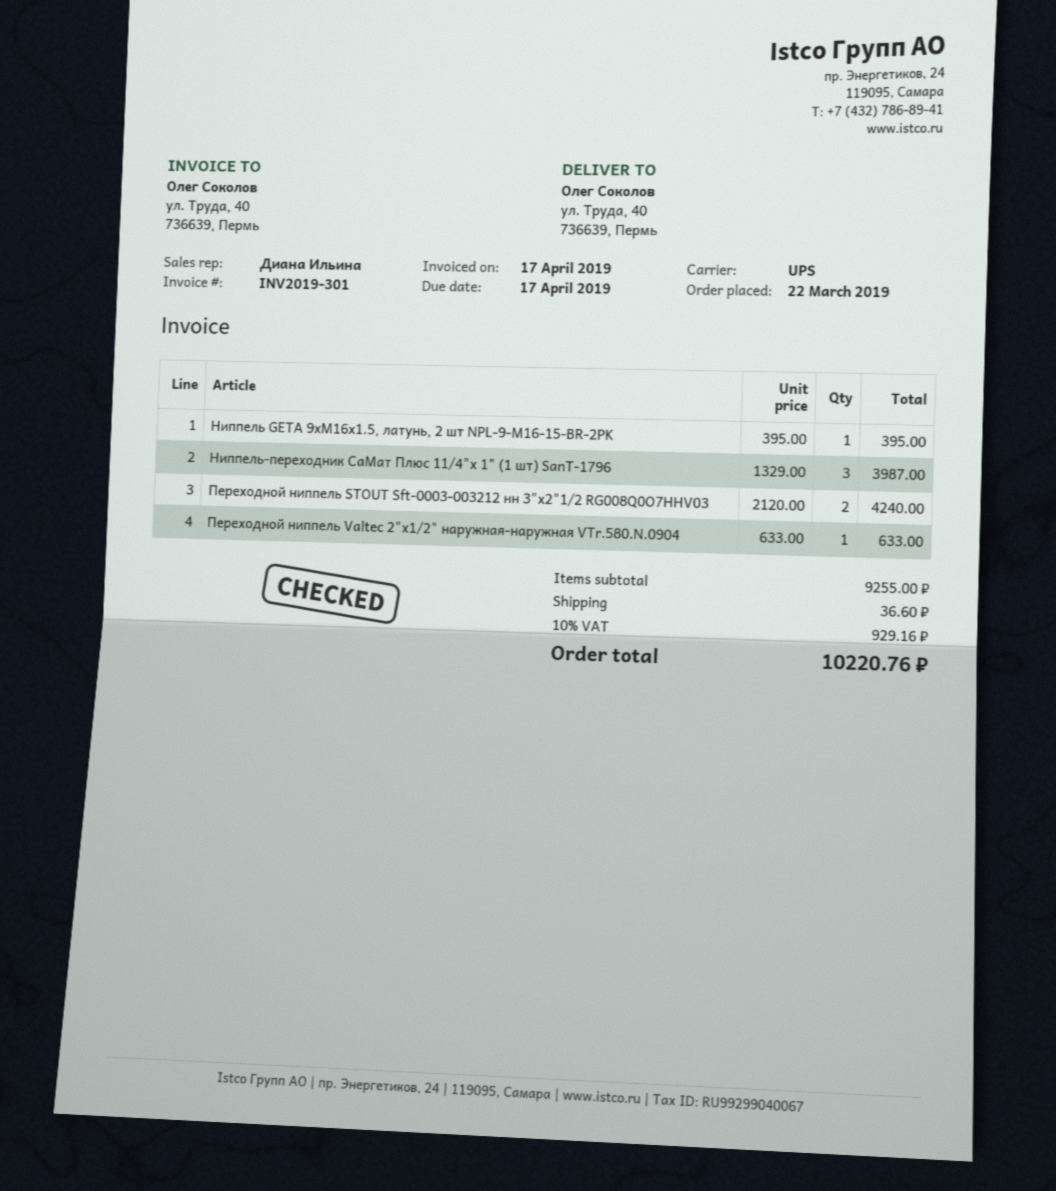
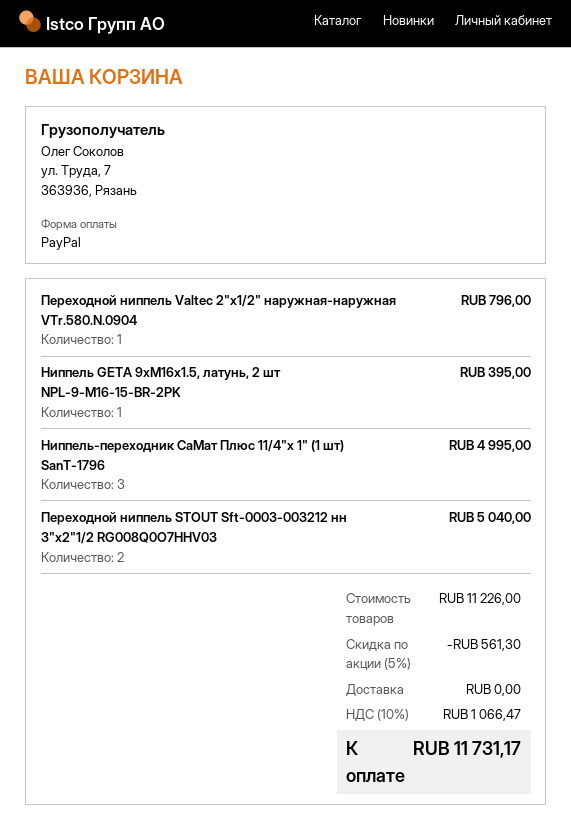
ship to: ул. Труда, 40, 736639, Пермь -> ул. Труда, 7, 363936, Рязань
Ниппель-переходник СаМат Плюс 11/4"х 1" (1 шт) SanT-1796: 3 for 3987.00 -> 3 for 4995.00
Переходной ниппель STOUT Sft-0003-003212 нн 3"x2"1/2 RG008Q0O7HHV03: 2 for 4240.00 -> 2 for 5040.00
Переходной ниппель Valtec 2"х1/2" наружная-наружная VTr.580.N.0904: 1 for 633.00 -> 1 for 796.00
subtotal: 9255.00 -> 11226.00
discount: none -> 5% = 561.30
shipping: 36.60 -> 0.00
tax: 10% = 929.16 -> 10% = 1066.47
total: 10220.76 -> 11731.17

